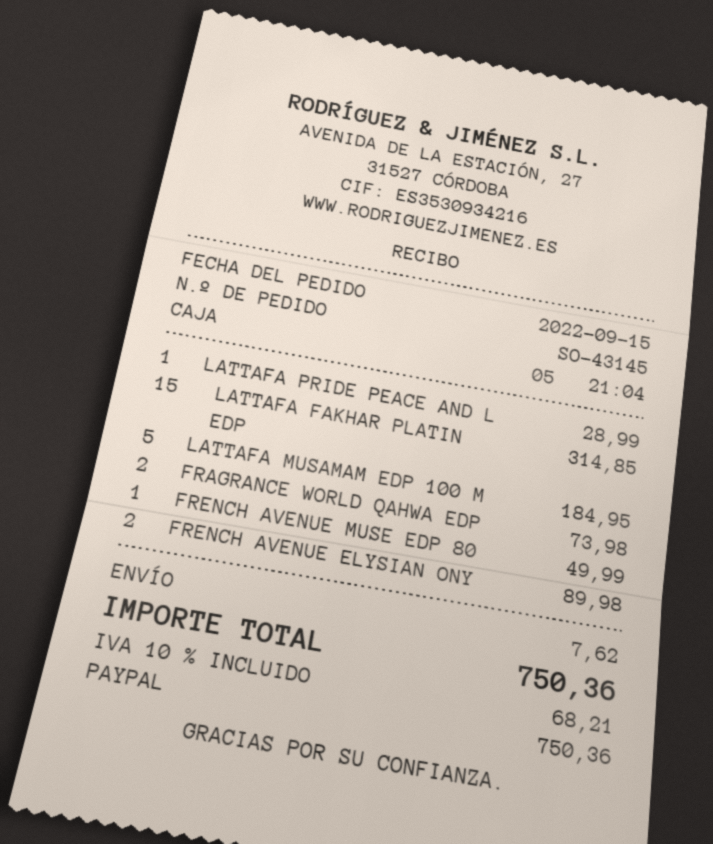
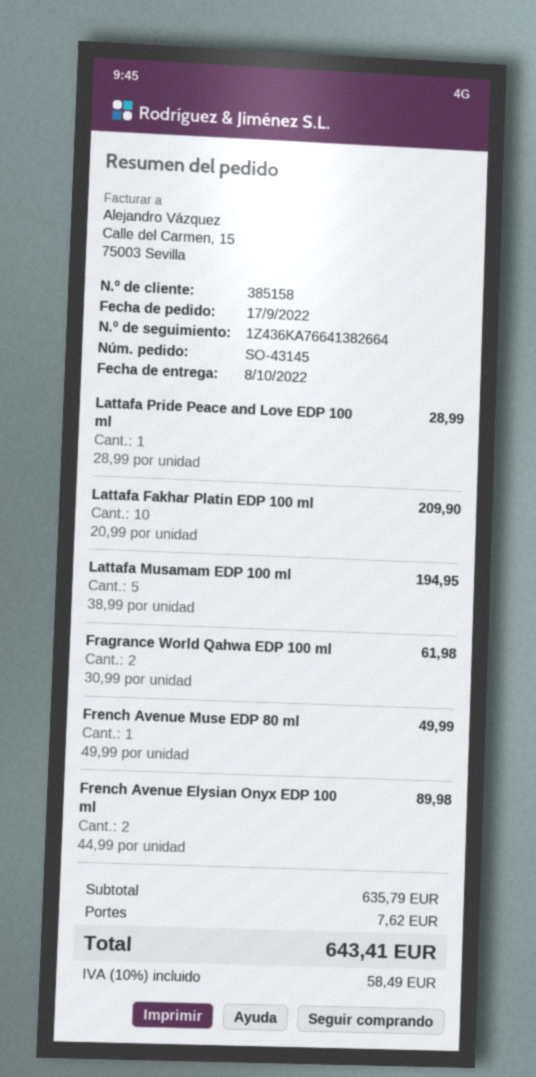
order date: 2022-09-15 -> 2022-09-17
LATTAFA FAKHAR PLATIN EDP: 15 for 314.85 -> 10 for 209.90
LATTAFA MUSAMAM EDP 100 M: 5 for 184.95 -> 5 for 194.95
FRAGRANCE WORLD QAHWA EDP: 2 for 73.98 -> 2 for 61.98
tax: 10% = 68.21 -> 10% = 58.49
total: 750.36 -> 643.41

